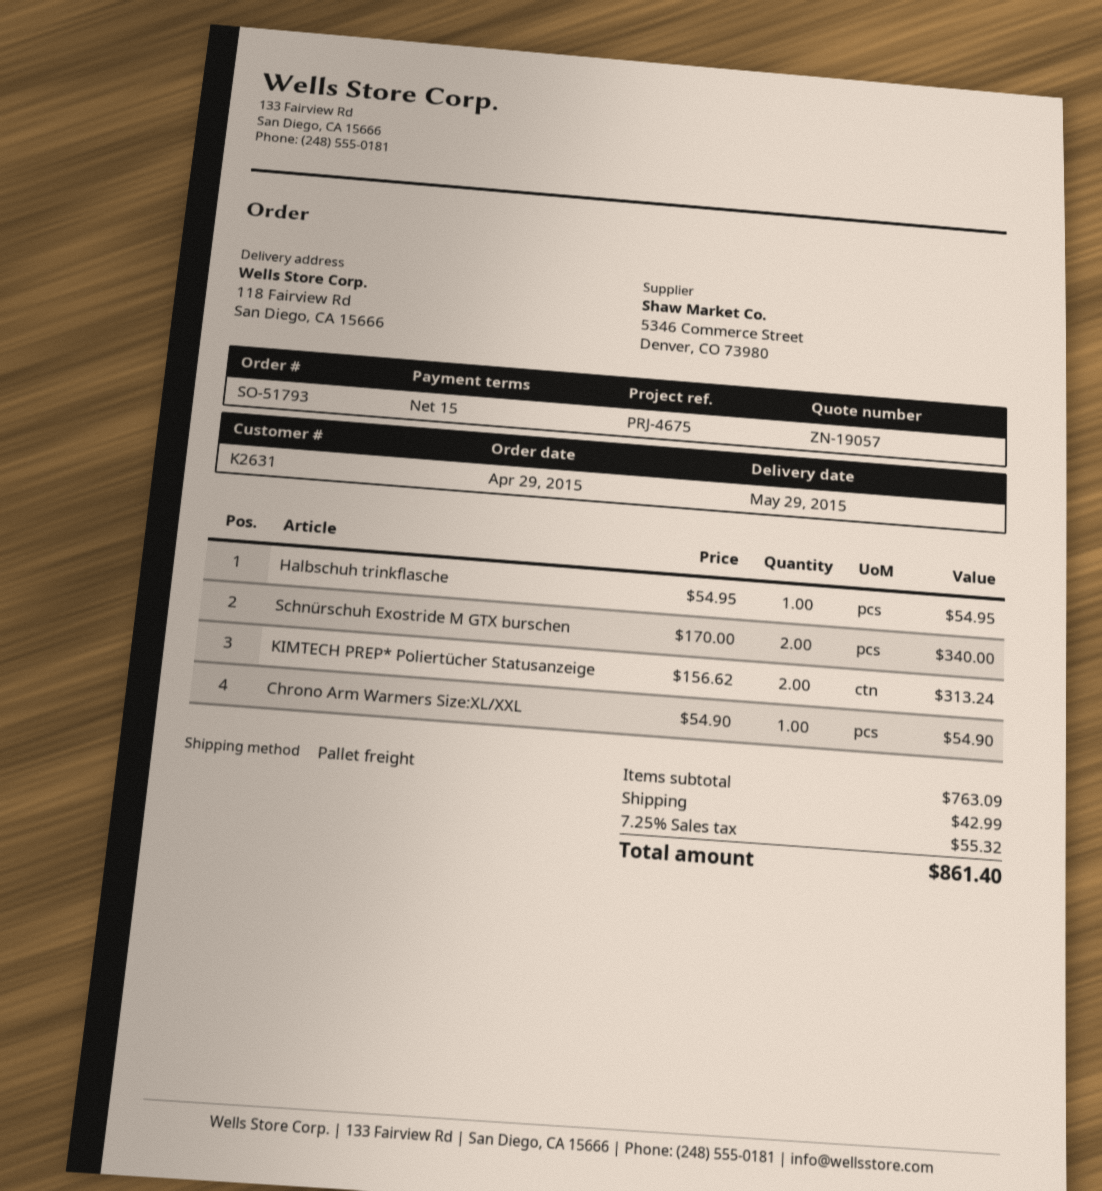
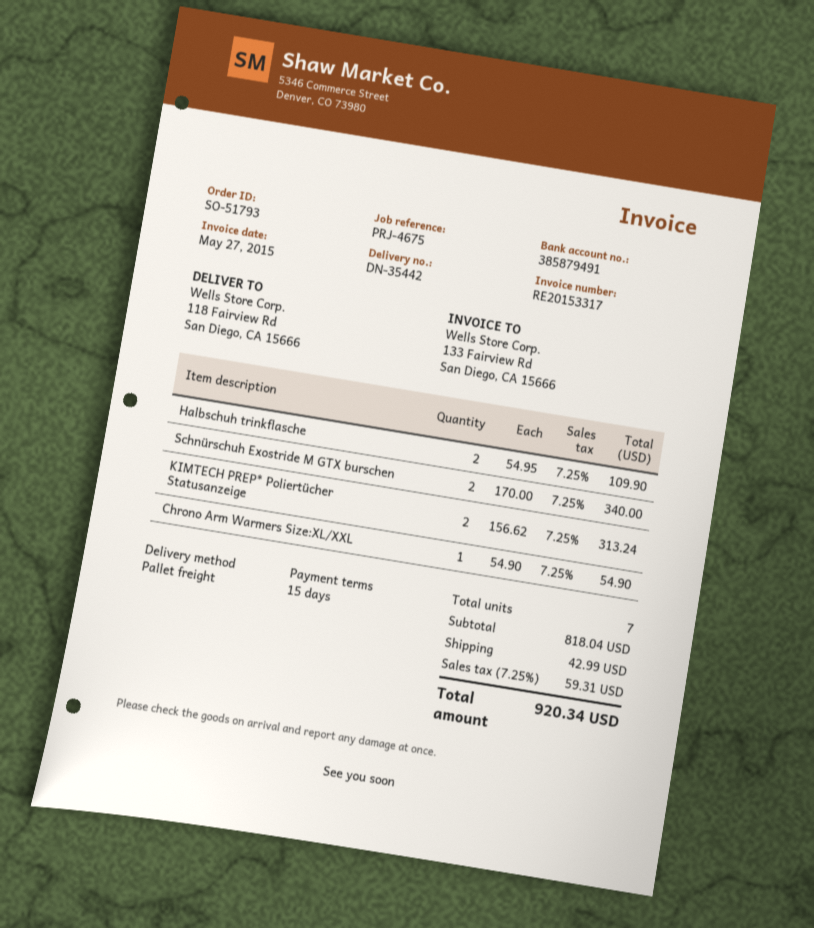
Halbschuh trinkflasche: 1 x 54.95 = 54.95 -> 2 x 54.95 = 109.90
subtotal: 763.09 -> 818.04
tax: 7.25% = 55.32 -> 7.25% = 59.31
total: 861.40 -> 920.34

